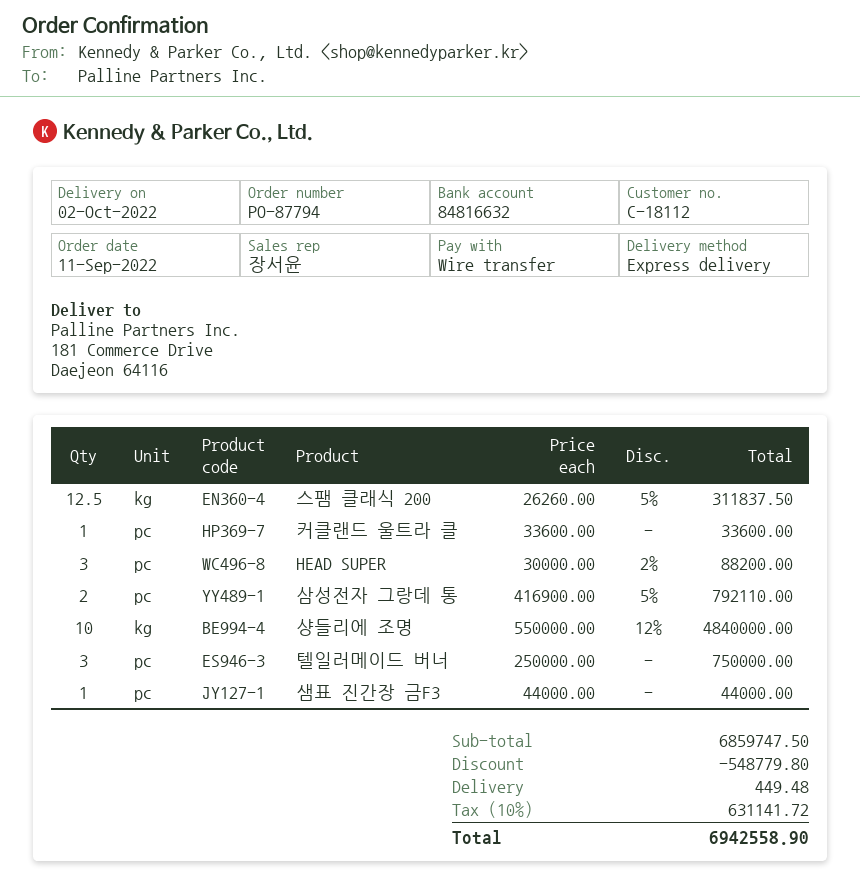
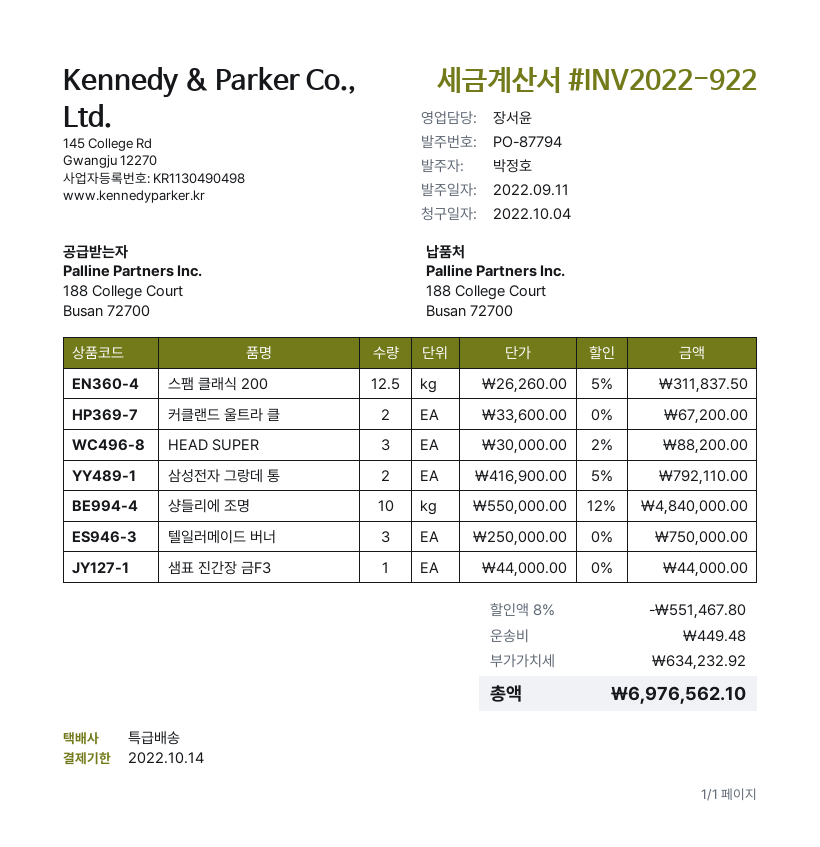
ship to: 181 Commerce Drive, Daejeon 64116 -> 188 College Court, Busan 72700
커클랜드 울트라 클: 1 x 33600.00 = 33600.00 -> 2 x 33600.00 = 67200.00
discount: 548779.80 -> 551467.80
tax: 631141.72 -> 634232.92
total: 6942558.90 -> 6976562.10

